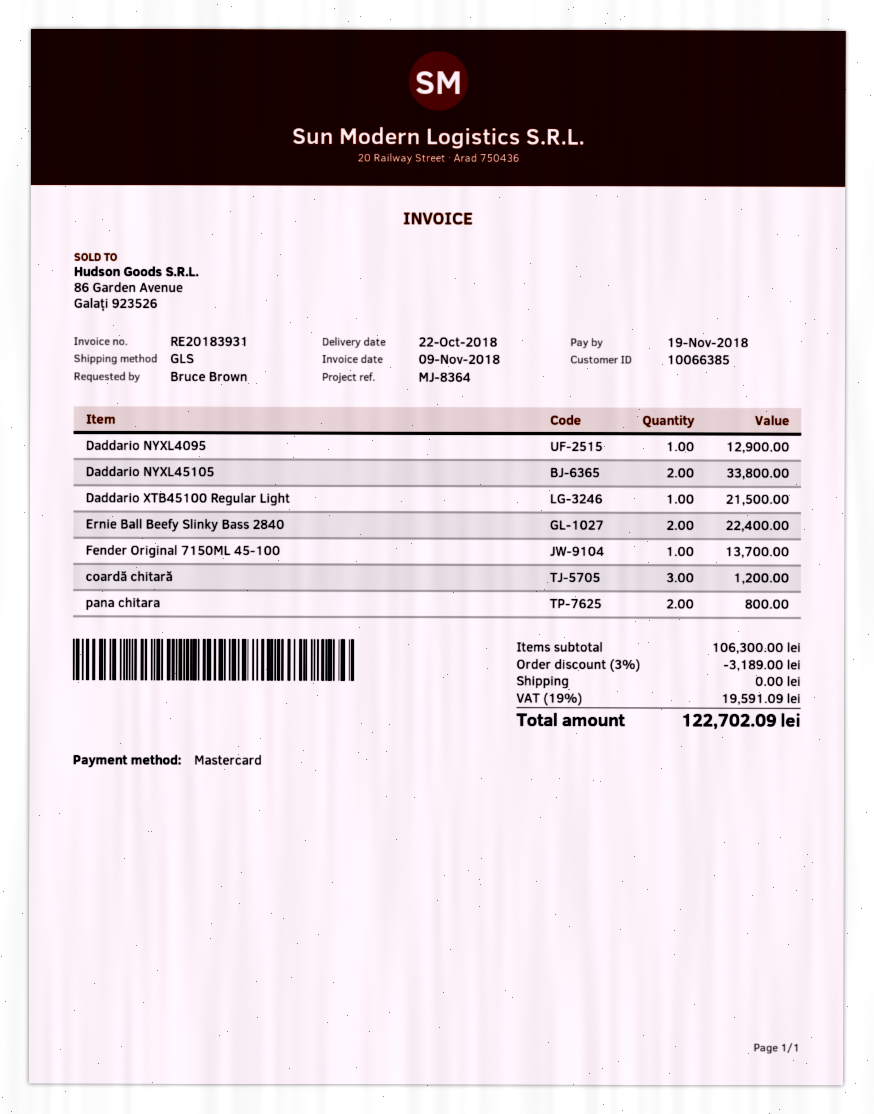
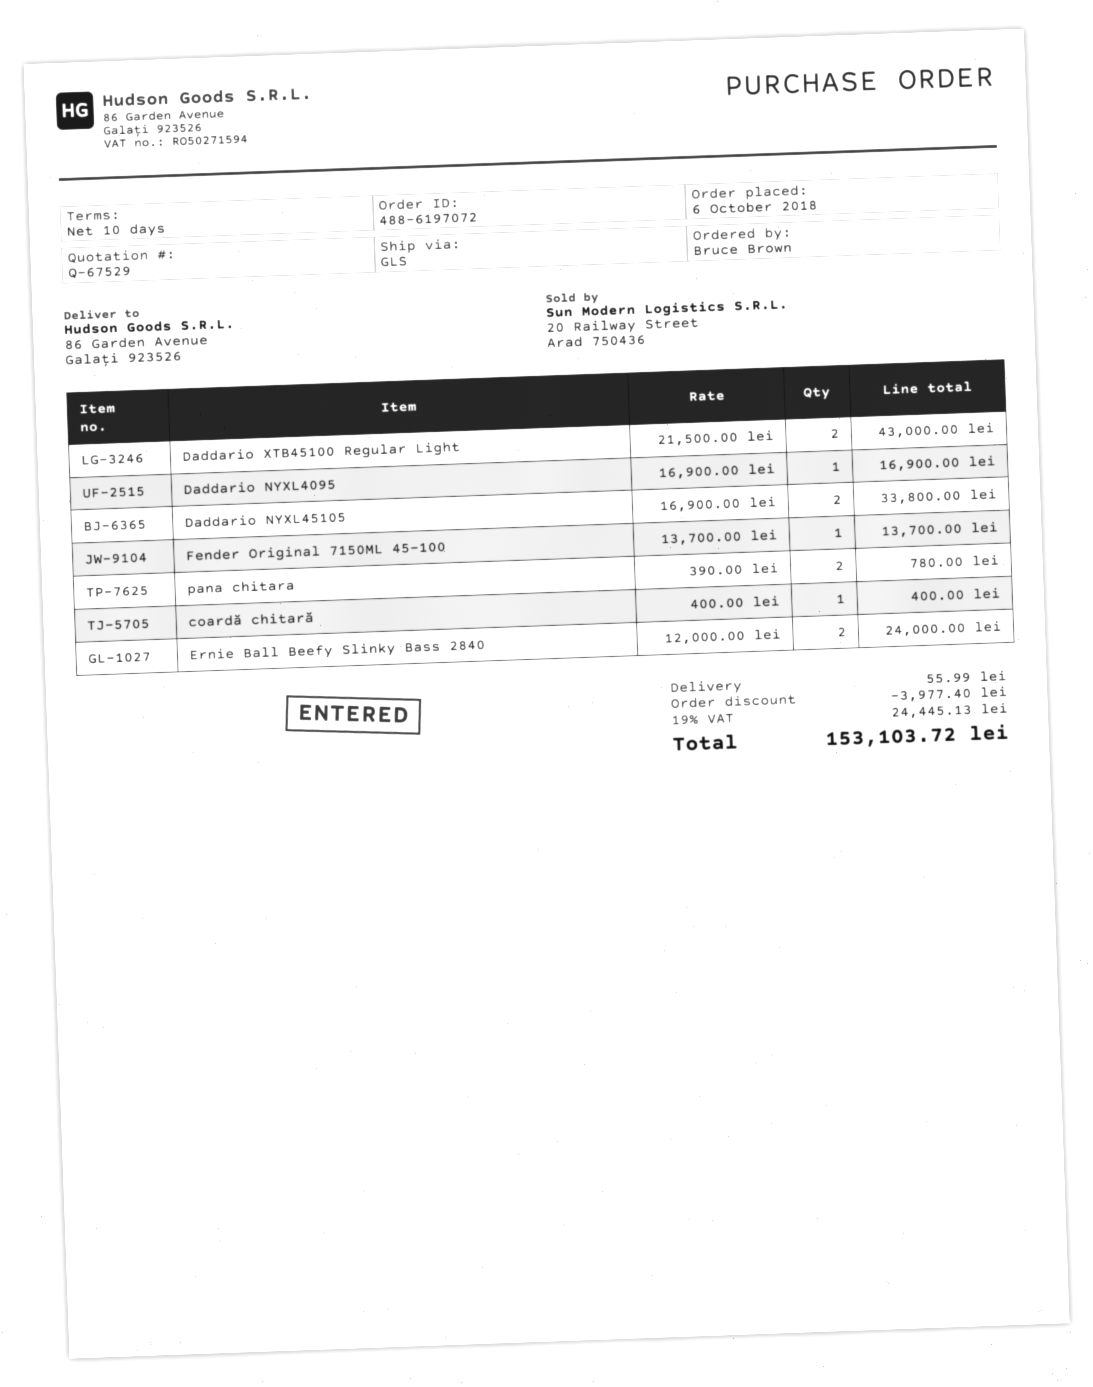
Daddario NYXL4095: 1 for 12900.00 -> 1 for 16900.00
Daddario XTB45100 Regular Light: 1 for 21500.00 -> 2 for 43000.00
Ernie Ball Beefy Slinky Bass 2840: 2 for 22400.00 -> 2 for 24000.00
coardă chitară: 3 for 1200.00 -> 1 for 400.00
pana chitara: 2 for 800.00 -> 2 for 780.00
discount: 3189.00 -> 3977.40
shipping: 0.00 -> 55.99
tax: 19% = 19591.09 -> 19% = 24445.13
total: 122702.09 -> 153103.72

